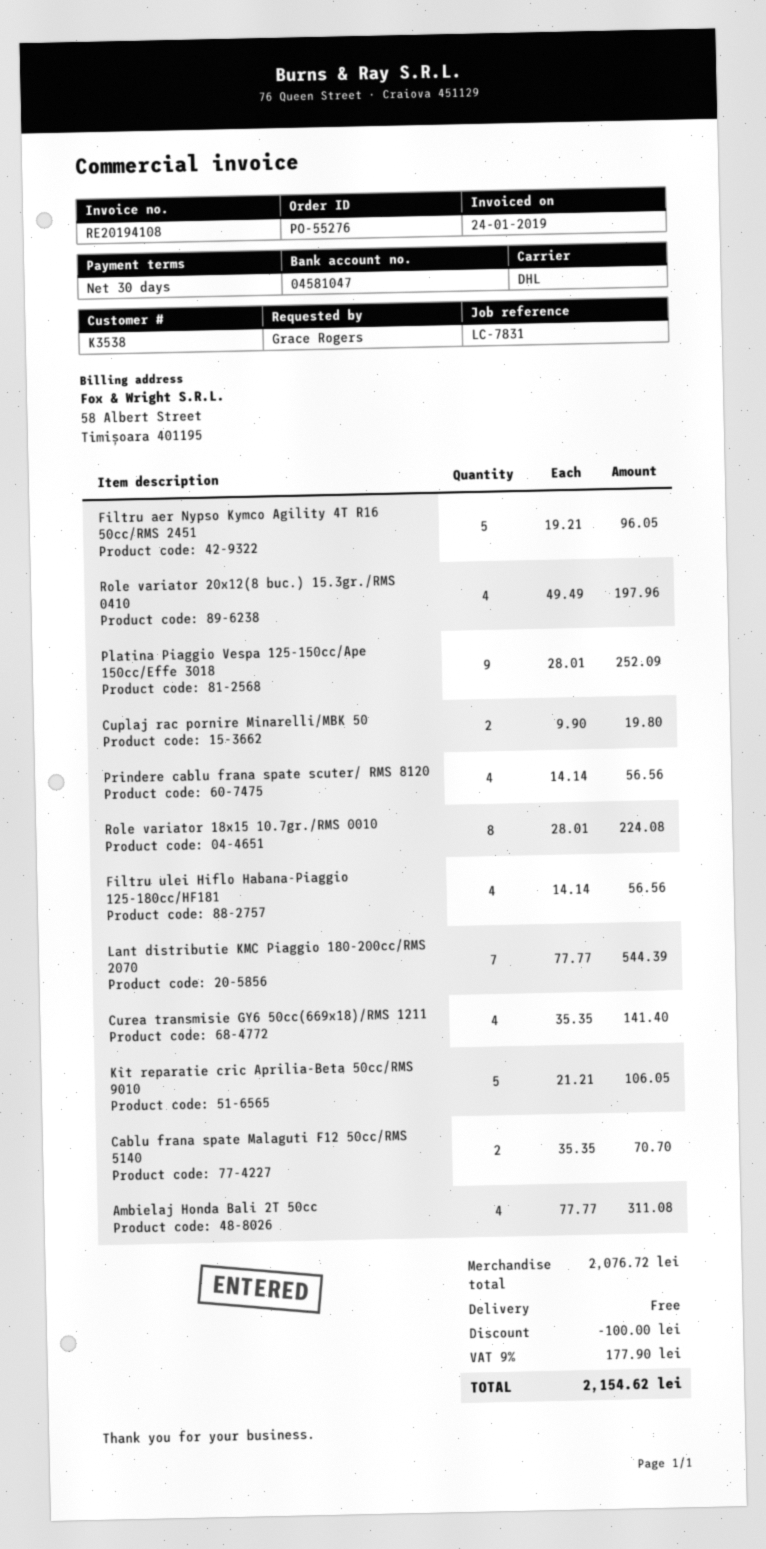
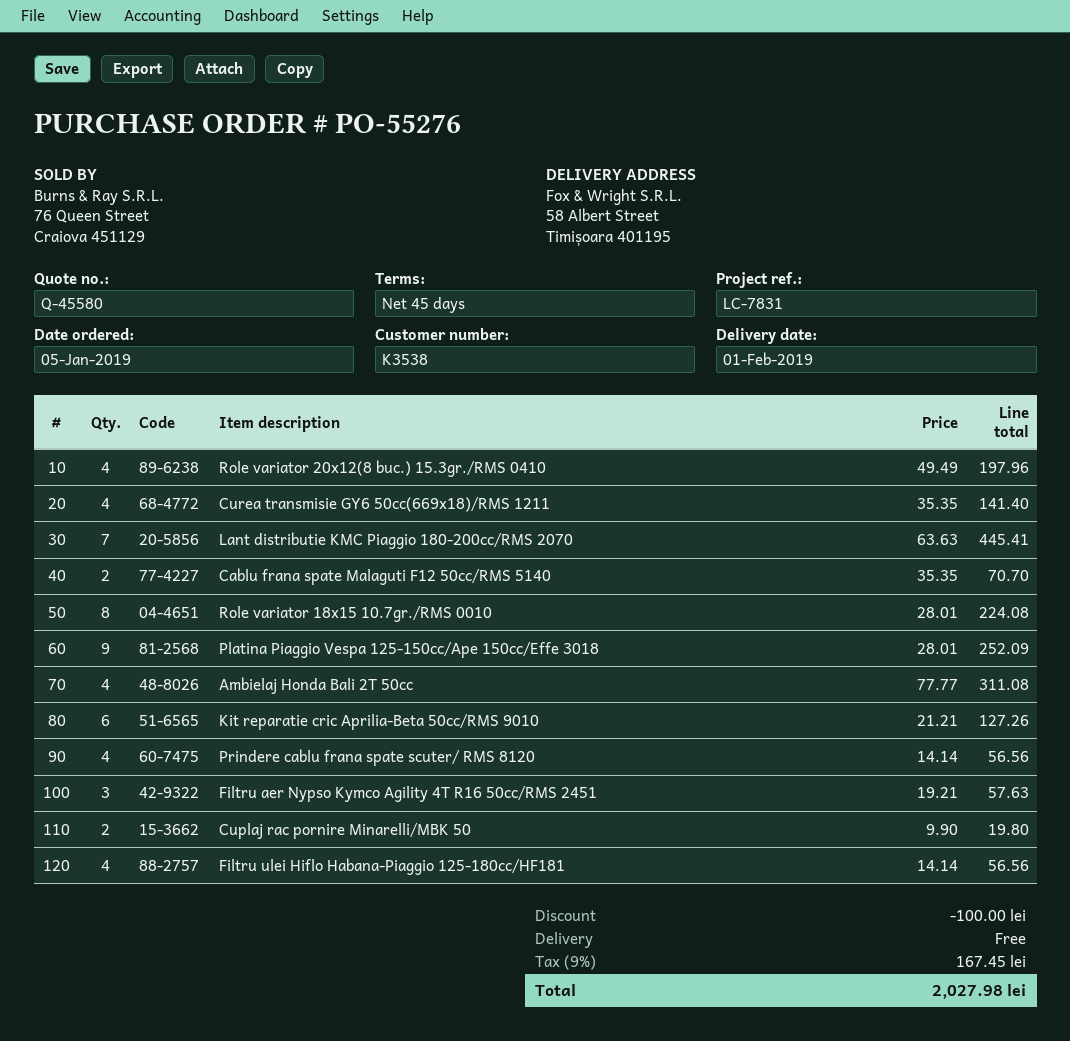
payment terms: 30 days -> 45 days
Filtru aer Nypso Kymco Agility 4T R16 50cc/RMS 2451: 5 x 19.21 = 96.05 -> 3 x 19.21 = 57.63
Lant distributie KMC Piaggio 180-200cc/RMS 2070: 7 x 77.77 = 544.39 -> 7 x 63.63 = 445.41
Kit reparatie cric Aprilia-Beta 50cc/RMS 9010: 5 x 21.21 = 106.05 -> 6 x 21.21 = 127.26
tax: 9% = 177.90 -> 9% = 167.45
total: 2154.62 -> 2027.98

